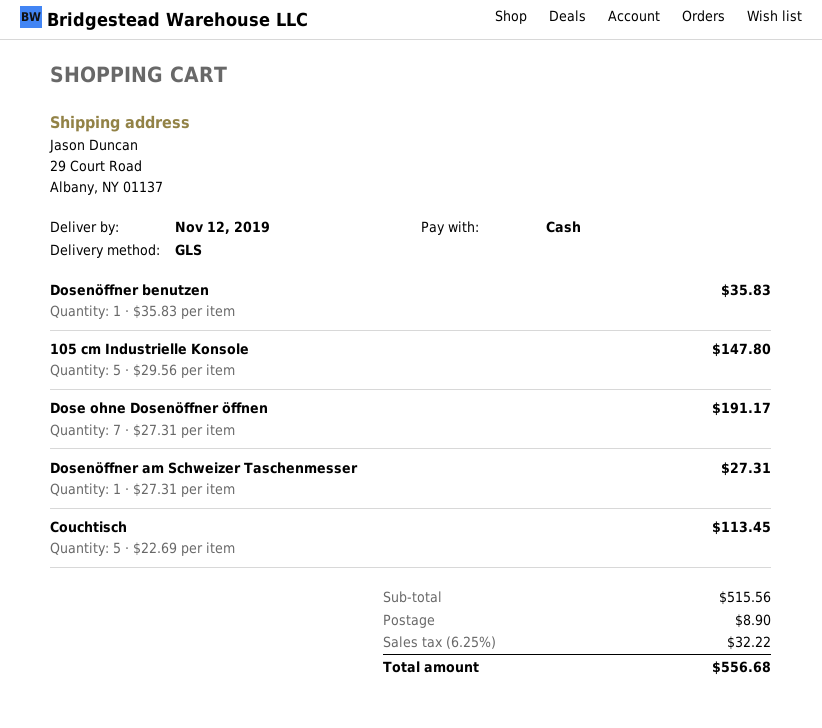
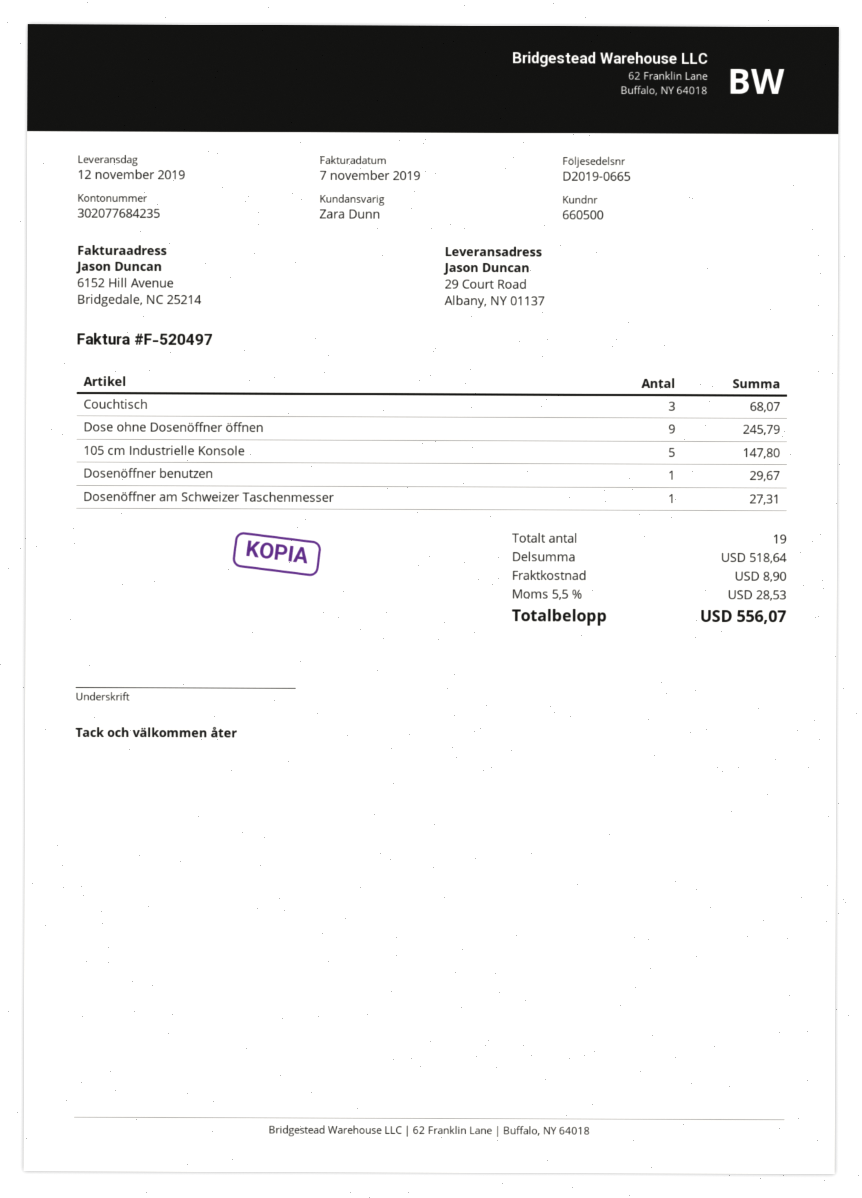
Dosenöffner benutzen: 1 for 35.83 -> 1 for 29.67
Dose ohne Dosenöffner öffnen: 7 for 191.17 -> 9 for 245.79
Couchtisch: 5 for 113.45 -> 3 for 68.07
subtotal: 515.56 -> 518.64
tax: 6.25% = 32.22 -> 5.5% = 28.53
total: 556.68 -> 556.07

